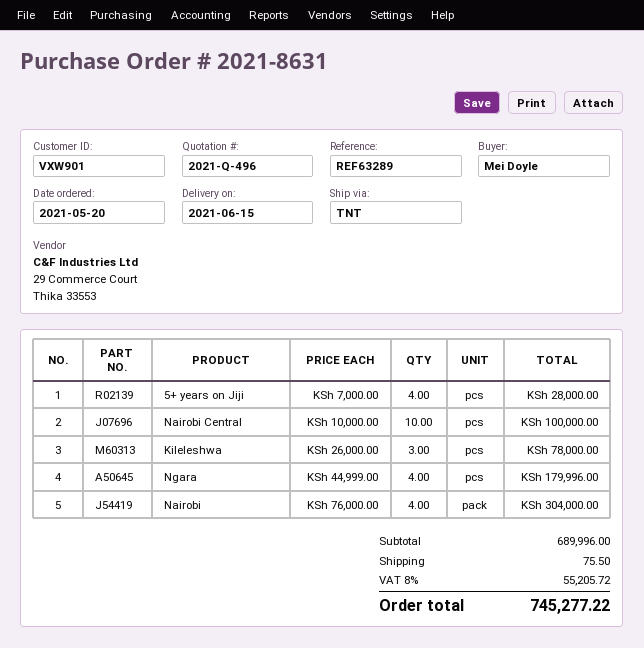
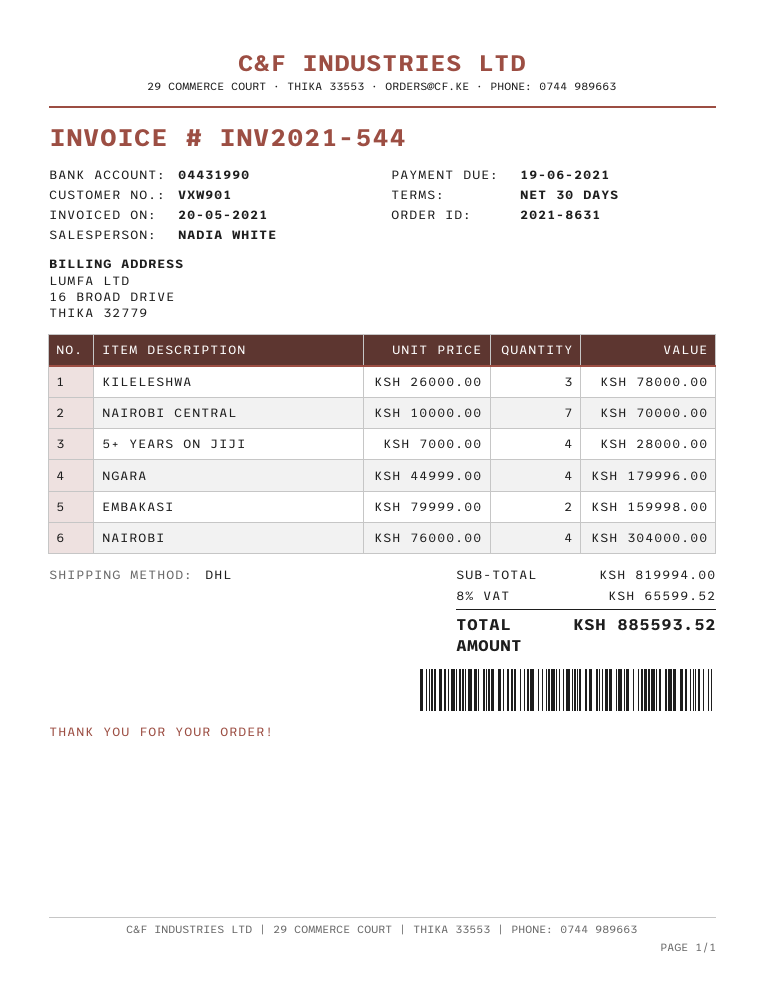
shipping method: TNT -> DHL
Nairobi Central: 10 x 10000.00 = 100000.00 -> 7 x 10000.00 = 70000.00
EMBAKASI: none -> 2 x 79999.00 = 159998.00
subtotal: 689996.00 -> 819994.00
shipping: 75.50 -> none
tax: 8% = 55205.72 -> 8% = 65599.52
total: 745277.22 -> 885593.52

